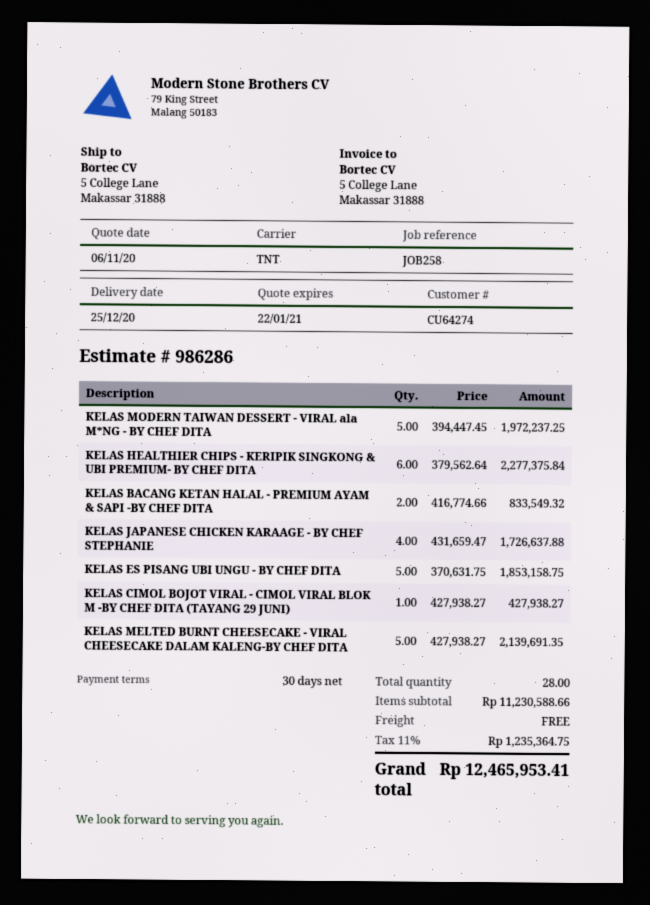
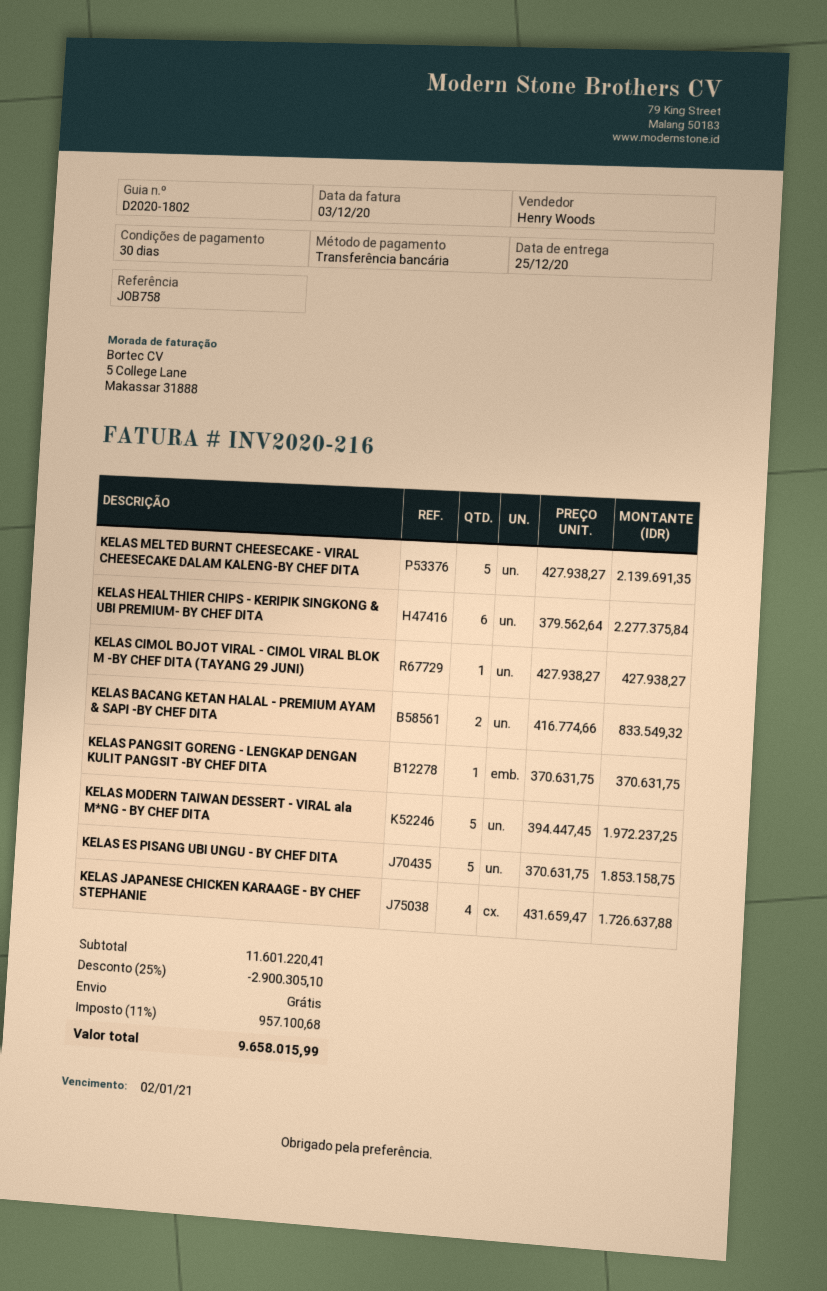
reference: JOB258 -> JOB758
KELAS PANGSIT GORENG - LENGKAP DENGAN KULIT PANGSIT -BY CHEF DITA: none -> 1 x 370631.75 = 370631.75
subtotal: 11230588.66 -> 11601220.41
discount: none -> 25% = 2900305.10
tax: 11% = 1235364.75 -> 11% = 957100.68
total: 12465953.41 -> 9658015.99

